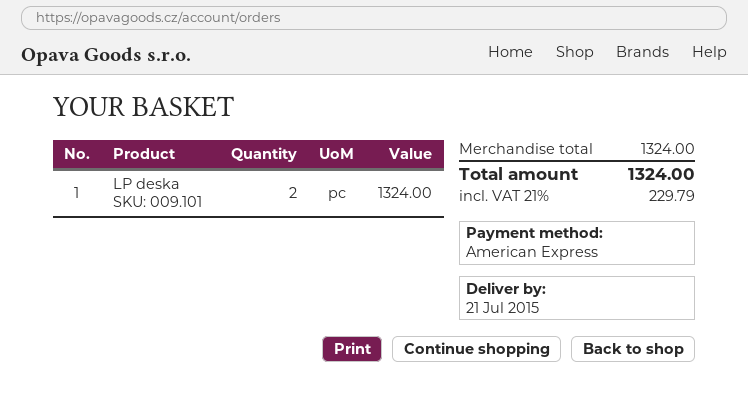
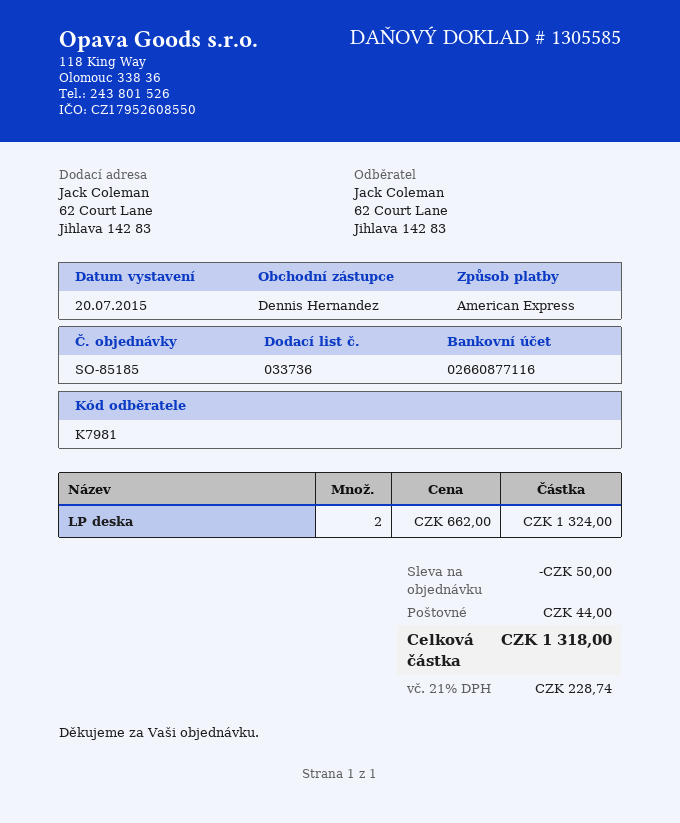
discount: none -> 50.00
shipping: none -> 44.00
tax: 21% = 229.79 -> 21% = 228.74
total: 1324.00 -> 1318.00

